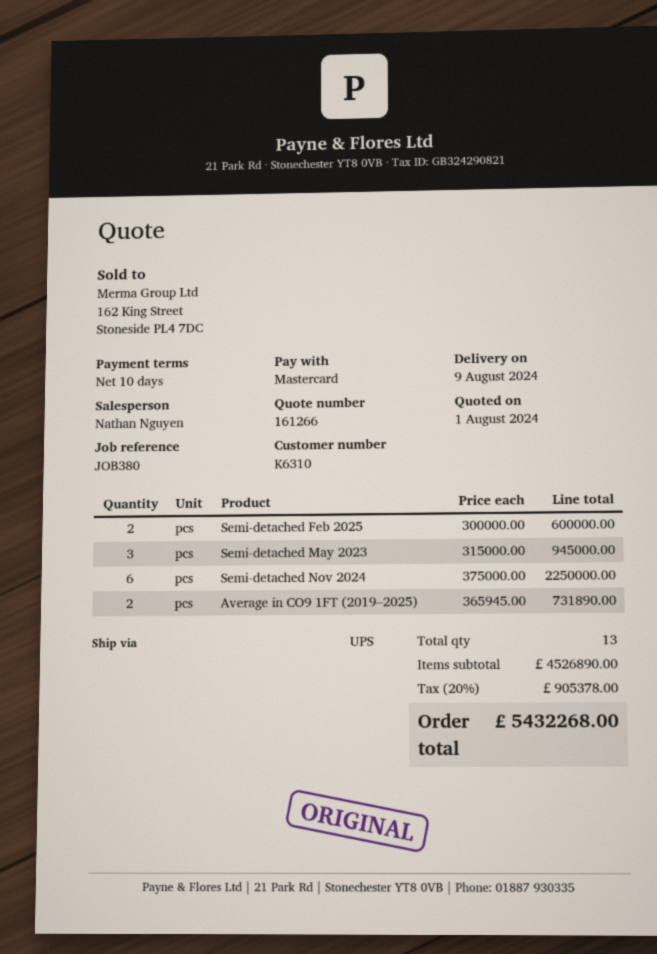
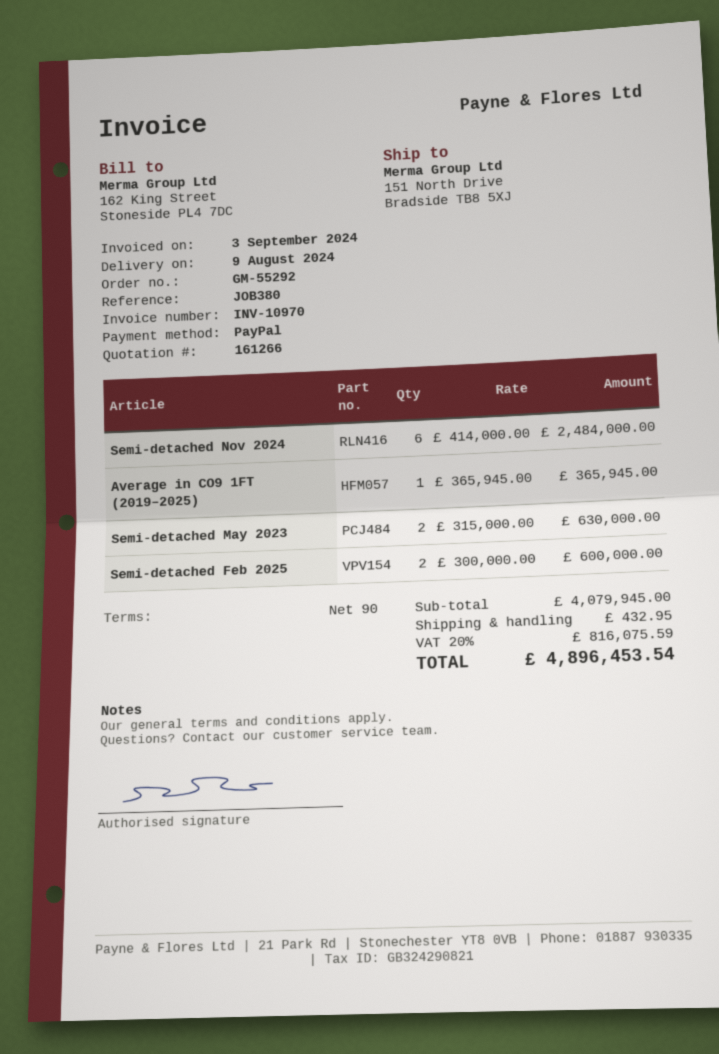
payment terms: 10 days -> 90 days
payment method: Mastercard -> PayPal
Semi-detached May 2023: 3 x 315000.00 = 945000.00 -> 2 x 315000.00 = 630000.00
Semi-detached Nov 2024: 6 x 375000.00 = 2250000.00 -> 6 x 414000.00 = 2484000.00
Average in CO9 1FT (2019–2025): 2 x 365945.00 = 731890.00 -> 1 x 365945.00 = 365945.00
subtotal: 4526890.00 -> 4079945.00
shipping: none -> 432.95
tax: 20% = 905378.00 -> 20% = 816075.59
total: 5432268.00 -> 4896453.54

